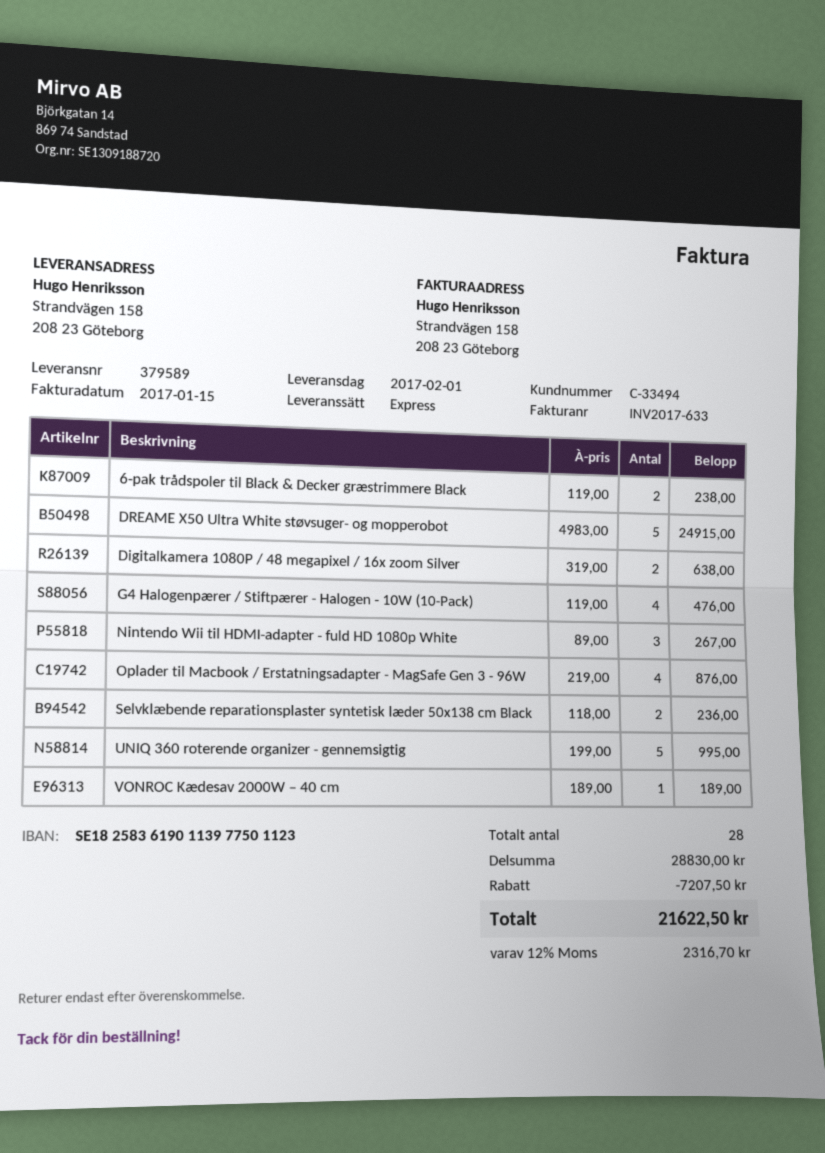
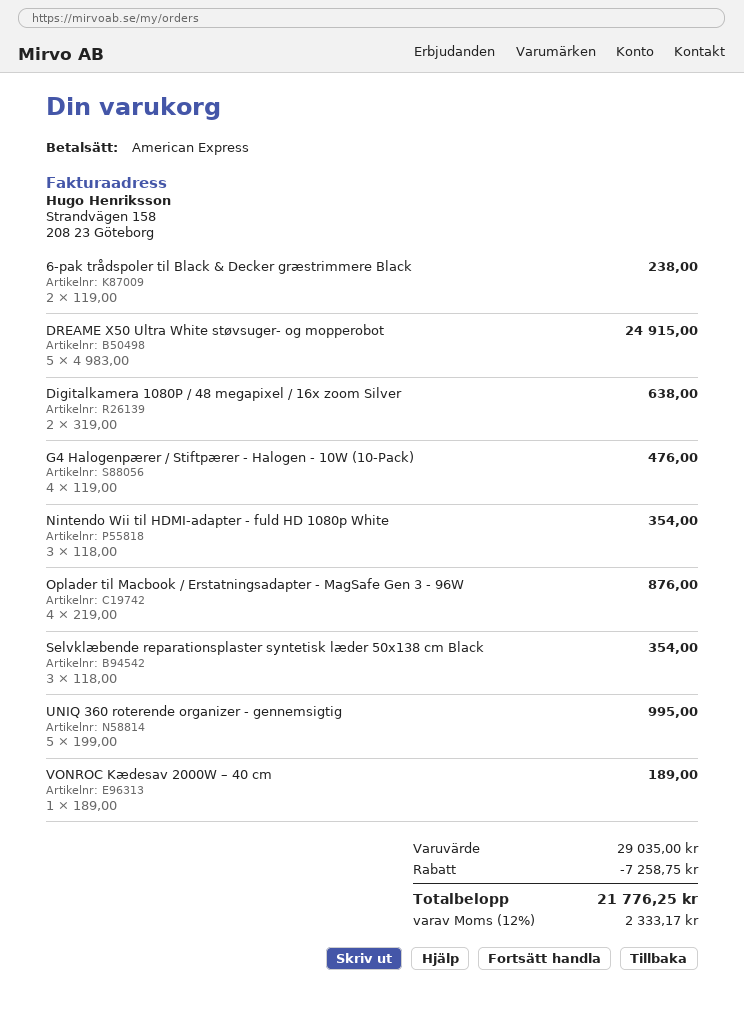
Nintendo Wii til HDMI-adapter - fuld HD 1080p White: 3 x 89.00 = 267.00 -> 3 x 118.00 = 354.00
Selvklæbende reparationsplaster syntetisk læder 50x138 cm Black: 2 x 118.00 = 236.00 -> 3 x 118.00 = 354.00
subtotal: 28830.00 -> 29035.00
discount: 7207.50 -> 7258.75
tax: 12% = 2316.70 -> 12% = 2333.17
total: 21622.50 -> 21776.25

